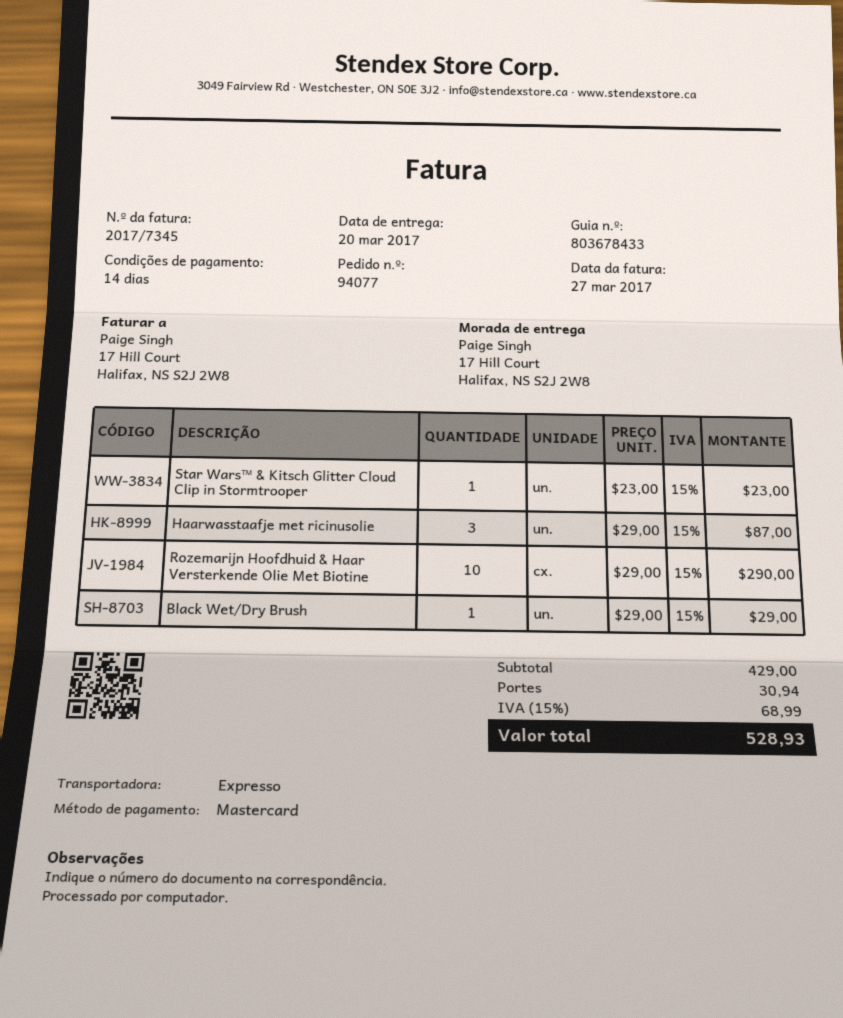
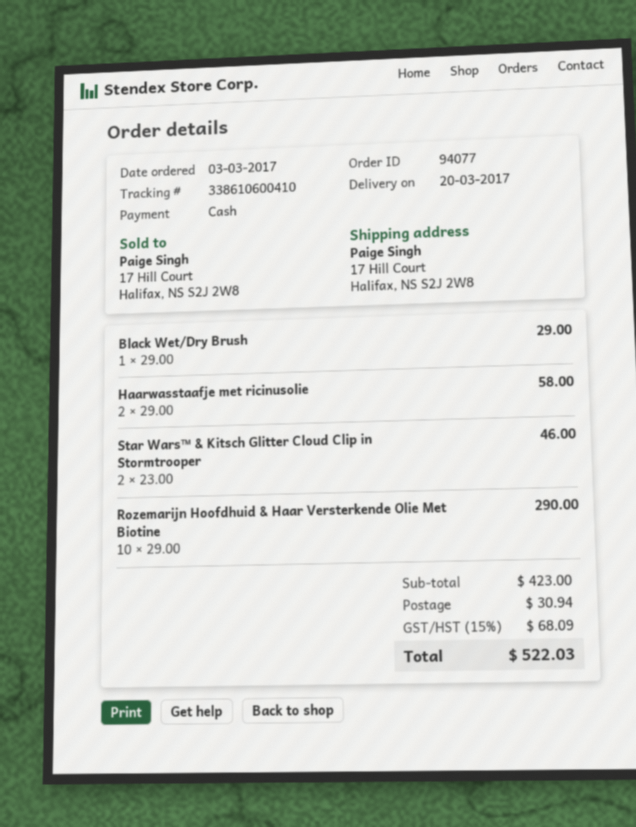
payment method: Mastercard -> cash
Star Wars™ & Kitsch Glitter Cloud Clip in Stormtrooper: 1 x 23.00 = 23.00 -> 2 x 23.00 = 46.00
Haarwasstaafje met ricinusolie: 3 x 29.00 = 87.00 -> 2 x 29.00 = 58.00
subtotal: 429.00 -> 423.00
tax: 15% = 68.99 -> 15% = 68.09
total: 528.93 -> 522.03

